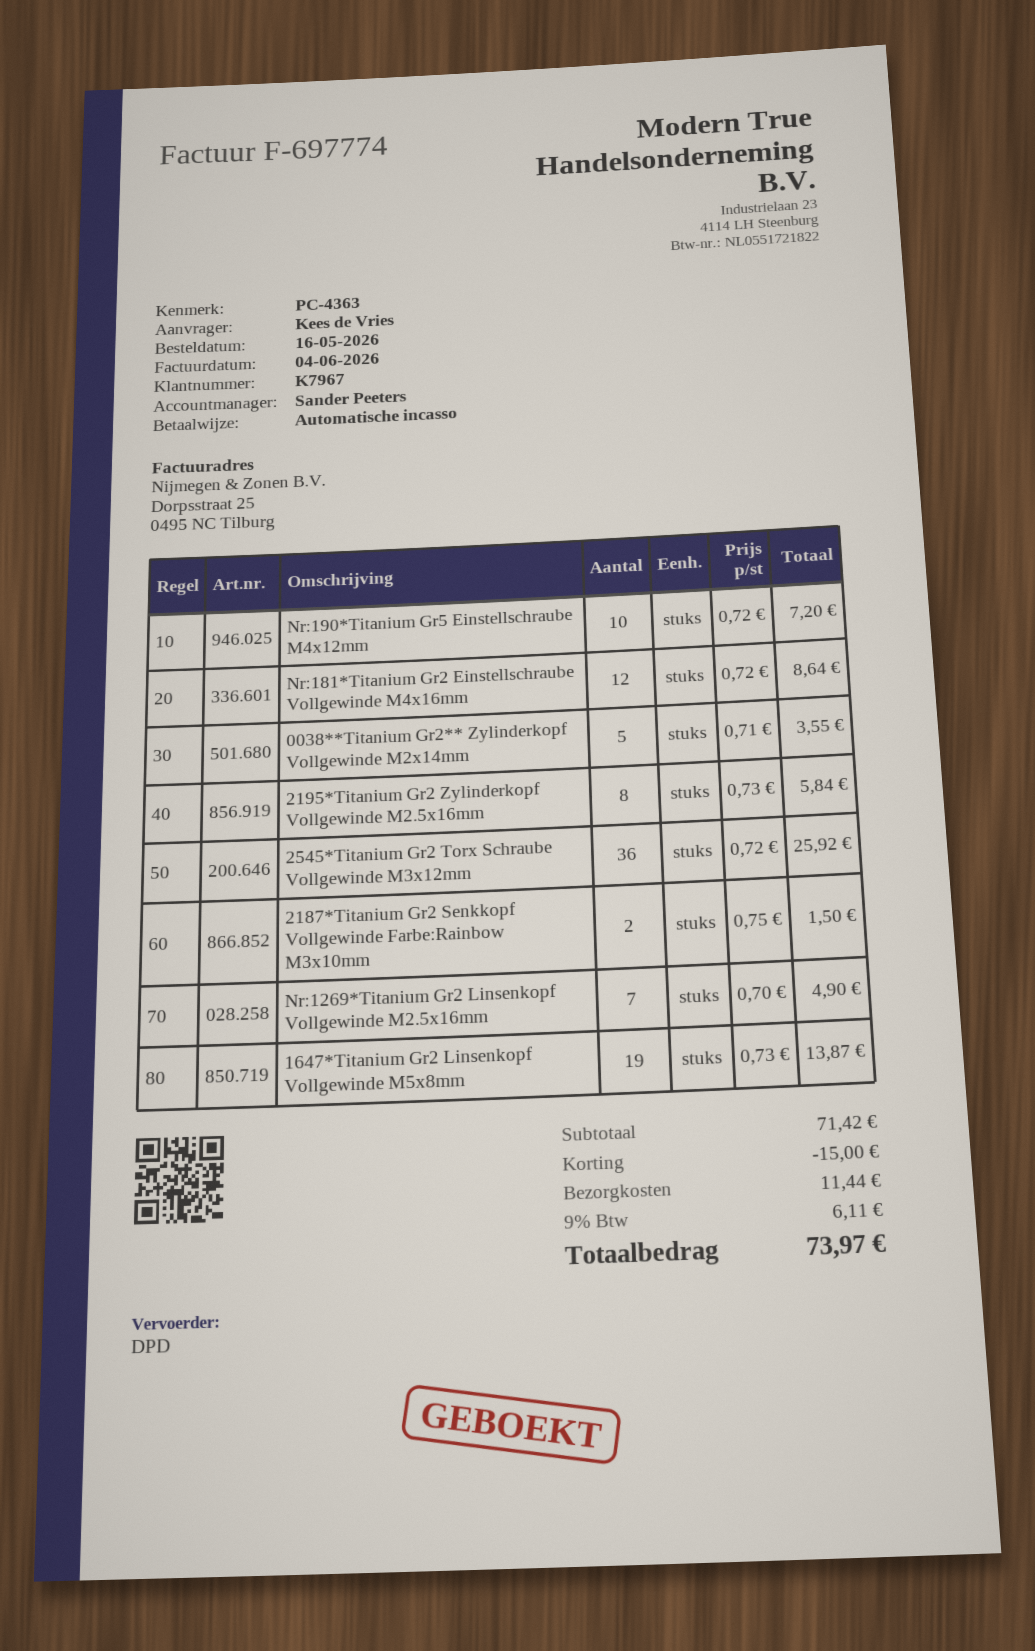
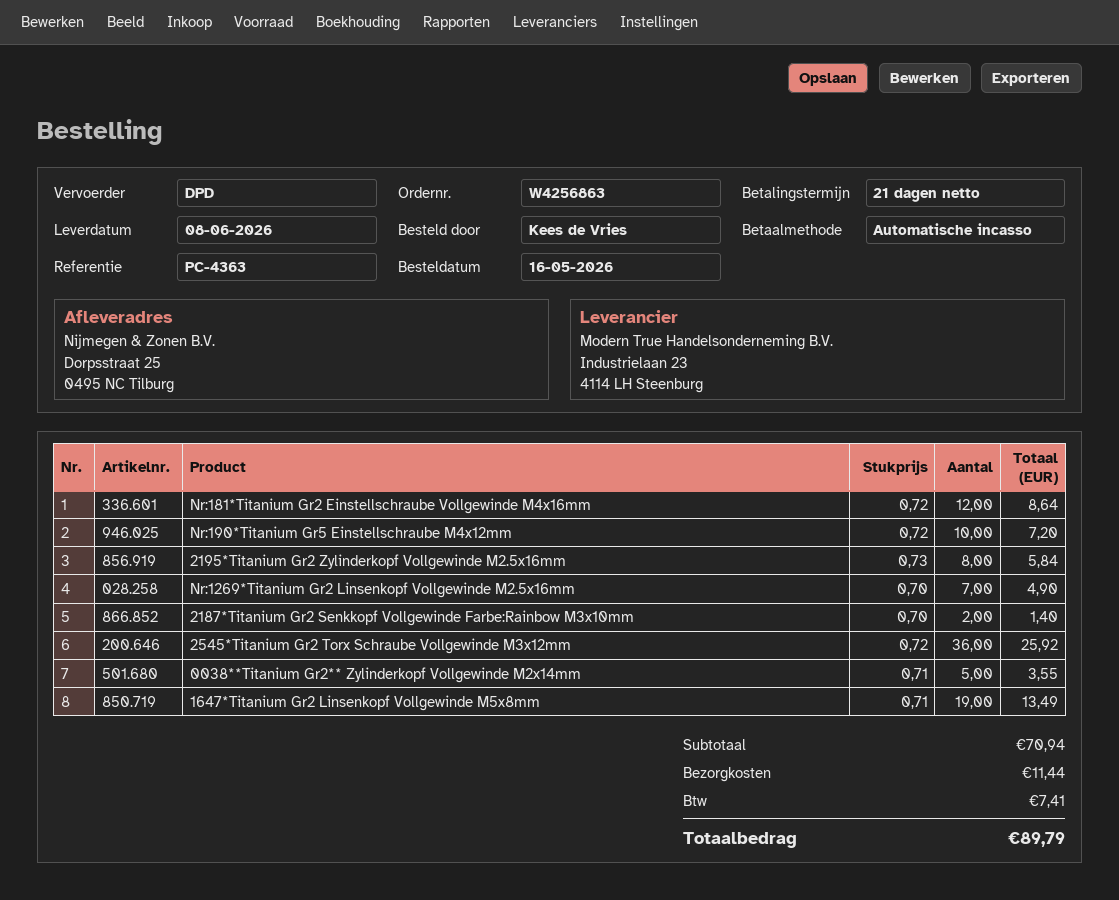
2187*Titanium Gr2 Senkkopf Vollgewinde Farbe:Rainbow M3x10mm: 2 x 0.75 = 1.50 -> 2 x 0.70 = 1.40
1647*Titanium Gr2 Linsenkopf Vollgewinde M5x8mm: 19 x 0.73 = 13.87 -> 19 x 0.71 = 13.49
subtotal: 71.42 -> 70.94
discount: 15.00 -> none
tax: 6.11 -> 7.41
total: 73.97 -> 89.79

